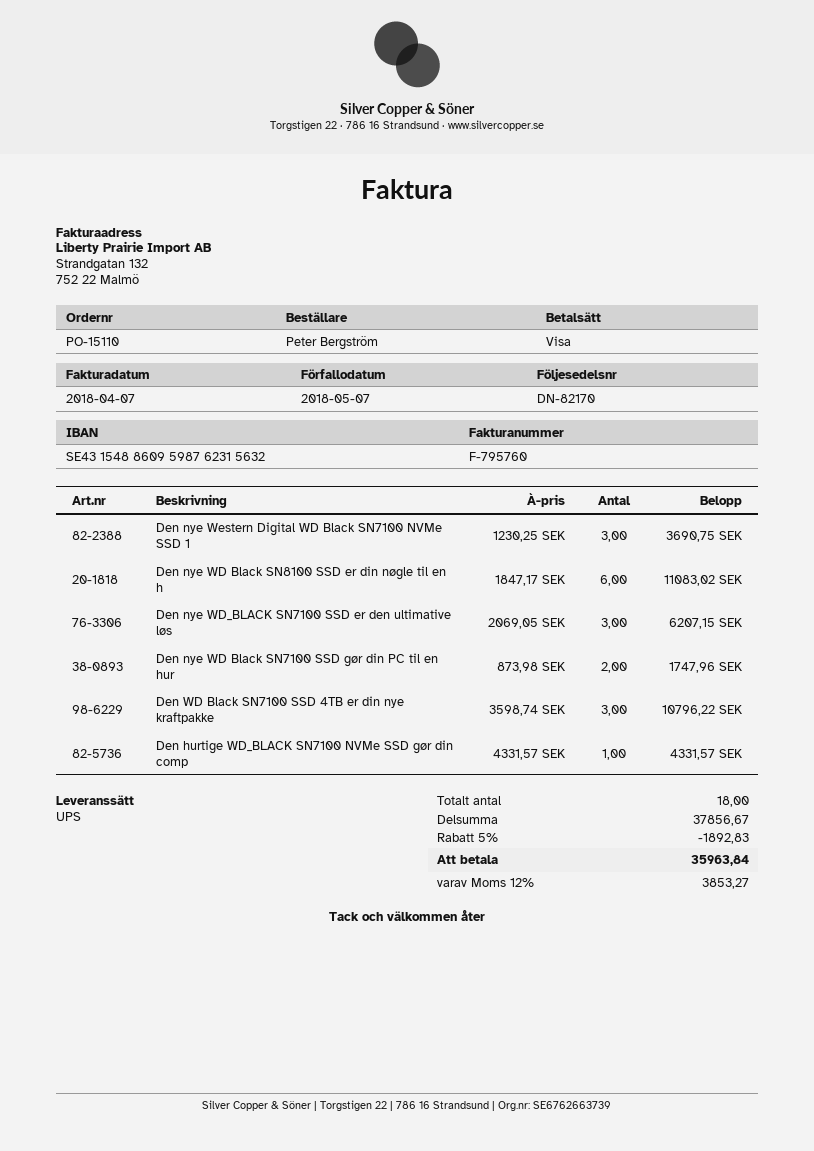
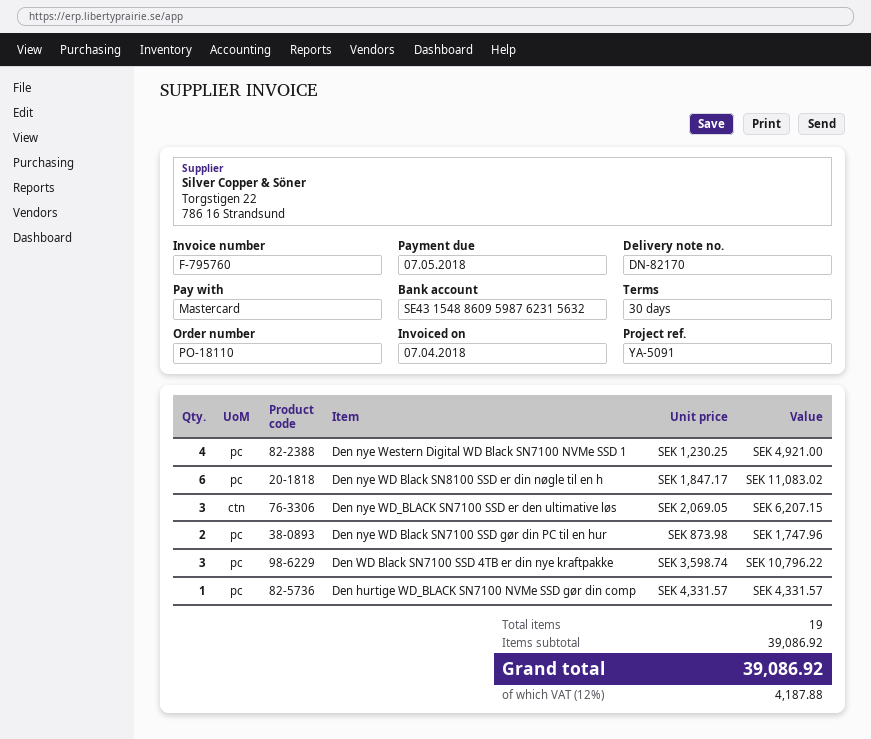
order number: PO-15110 -> PO-18110
payment method: Visa -> Mastercard
Den nye Western Digital WD Black SN7100 NVMe SSD 1: 3 x 1230.25 = 3690.75 -> 4 x 1230.25 = 4921.00
total quantity: 18 -> 19
subtotal: 37856.67 -> 39086.92
discount: 5% = 1892.83 -> none
tax: 12% = 3853.27 -> 12% = 4187.88
total: 35963.84 -> 39086.92

